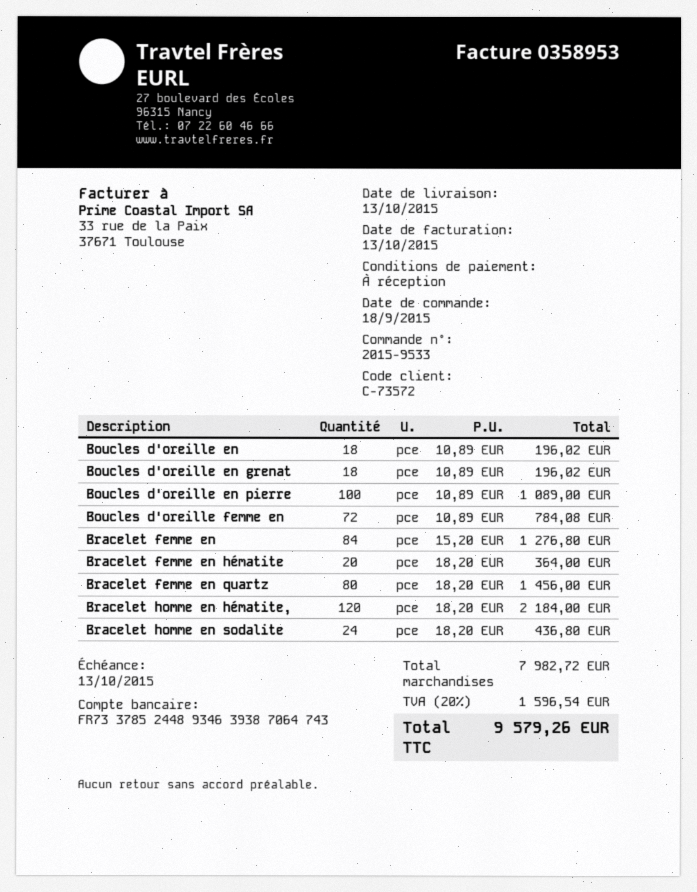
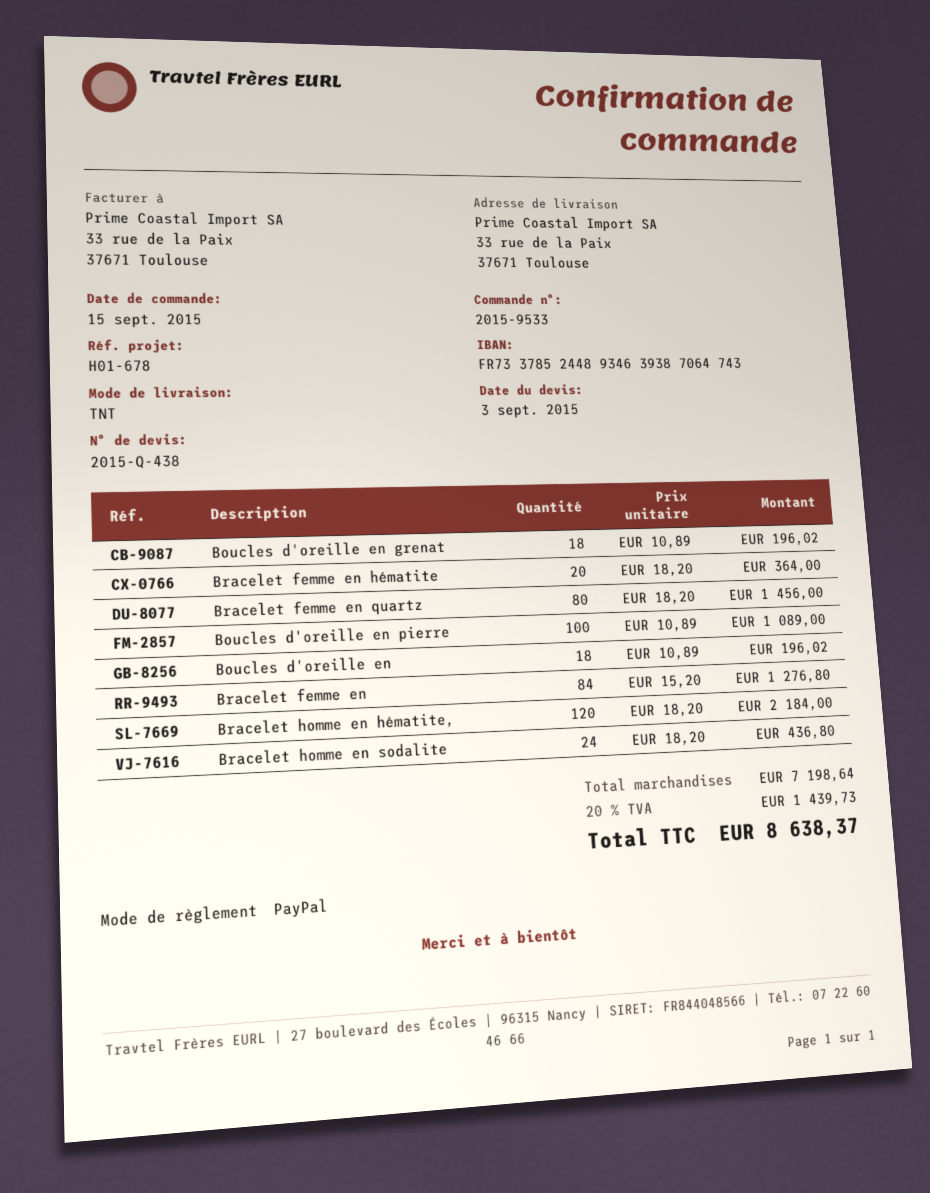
order date: 2015-09-18 -> 2015-09-15
Boucles d'oreille femme en: 72 x 10.89 = 784.08 -> none
subtotal: 7982.72 -> 7198.64
tax: 20% = 1596.54 -> 20% = 1439.73
total: 9579.26 -> 8638.37

